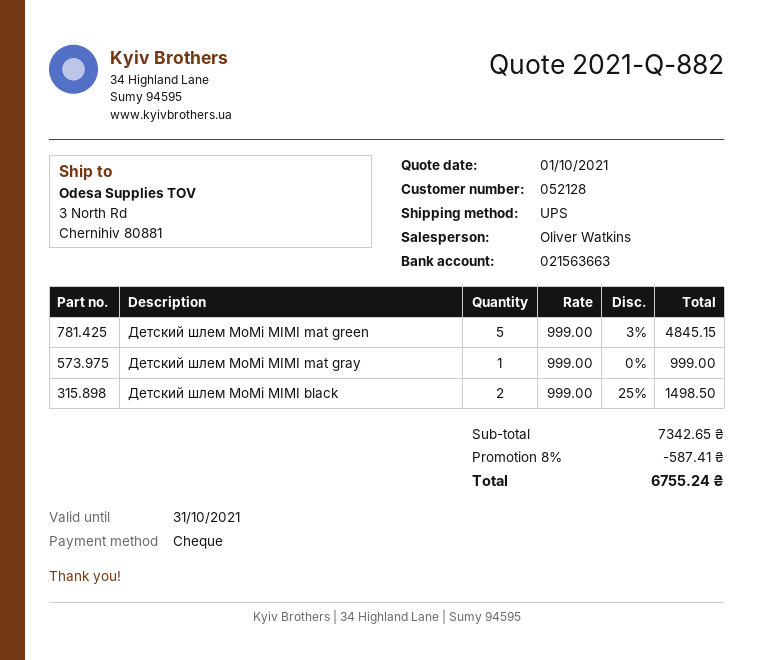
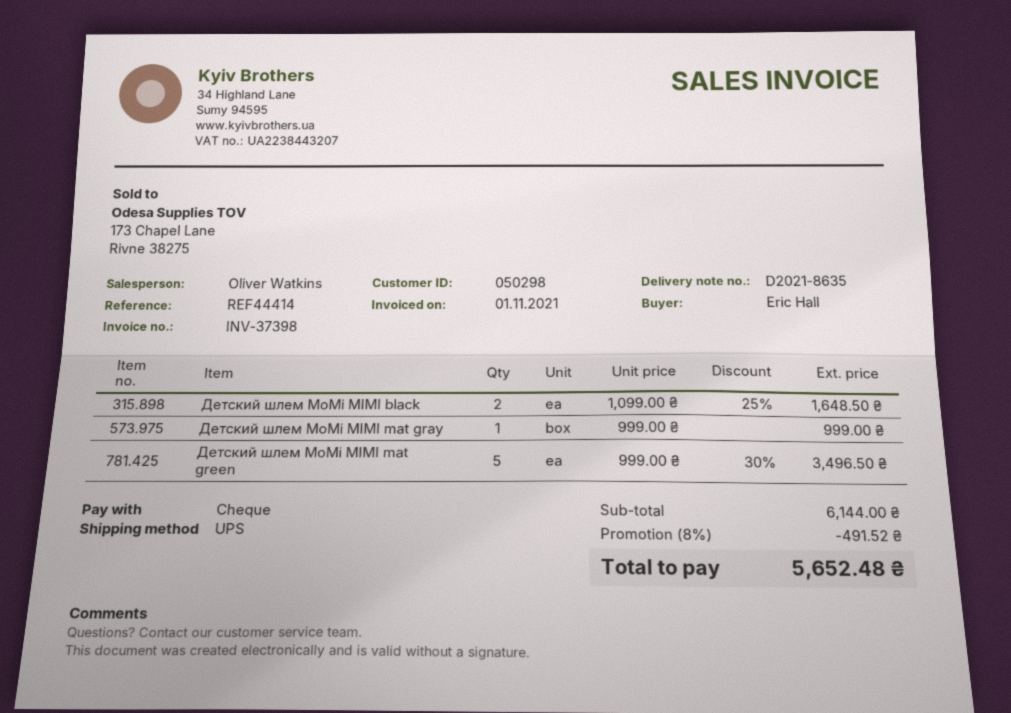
customer number: 052128 -> 050298
Детский шлем MoMi MIMI mat green: 5 x 999.00 - 3% = 4845.15 -> 5 x 999.00 - 30% = 3496.50
Детский шлем MoMi MIMI black: 2 x 999.00 - 25% = 1498.50 -> 2 x 1099.00 - 25% = 1648.50
subtotal: 7342.65 -> 6144.00
discount: 8% = 587.41 -> 8% = 491.52
total: 6755.24 -> 5652.48

